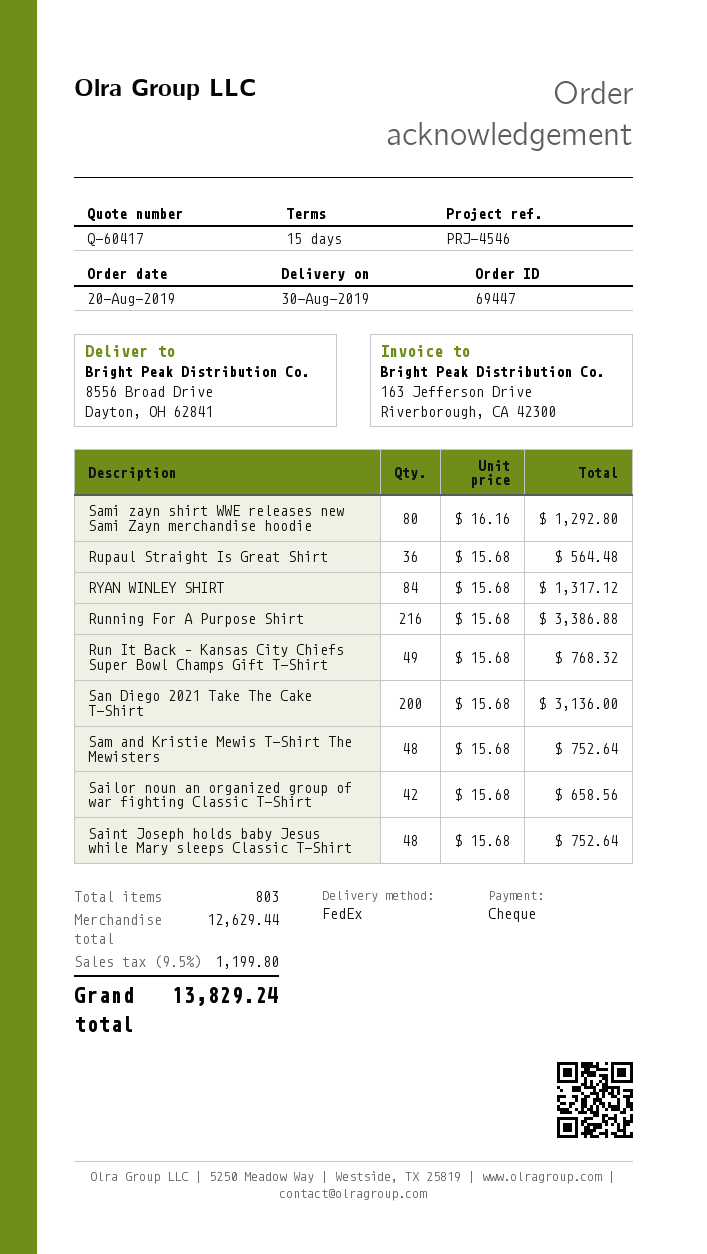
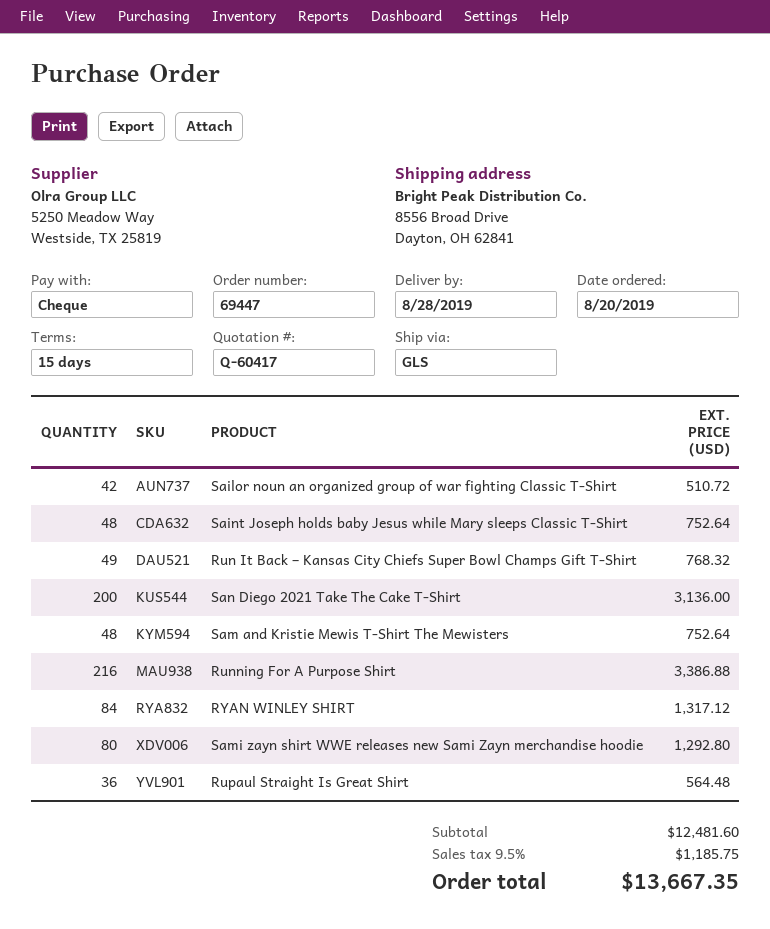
delivery date: 2019-08-30 -> 2019-08-28
shipping method: FedEx -> GLS
Sailor noun an organized group of war fighting Classic T-Shirt: 42 for 658.56 -> 42 for 510.72
subtotal: 12629.44 -> 12481.60
tax: 9.5% = 1199.80 -> 9.5% = 1185.75
total: 13829.24 -> 13667.35

